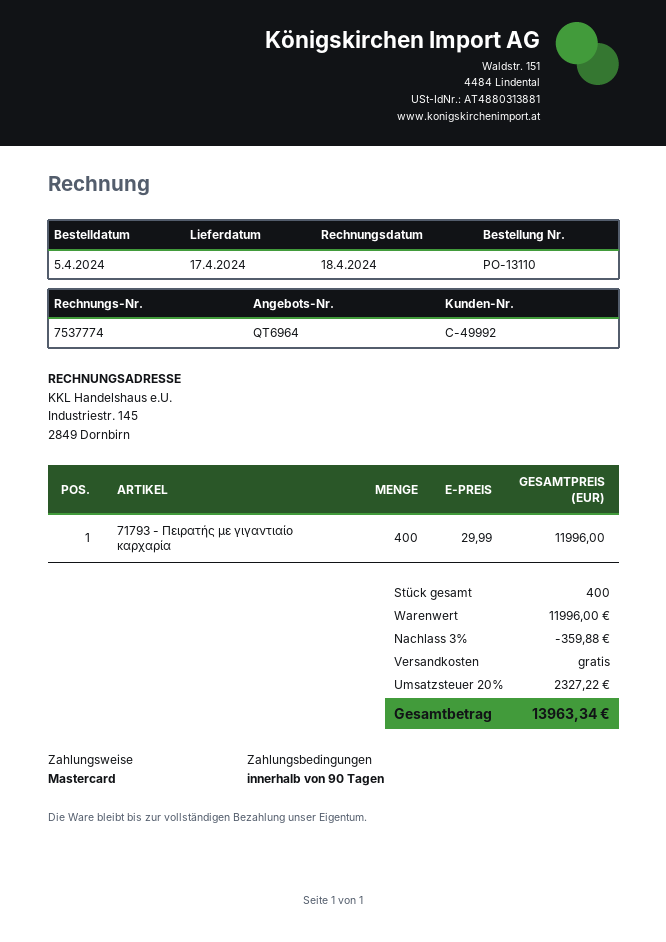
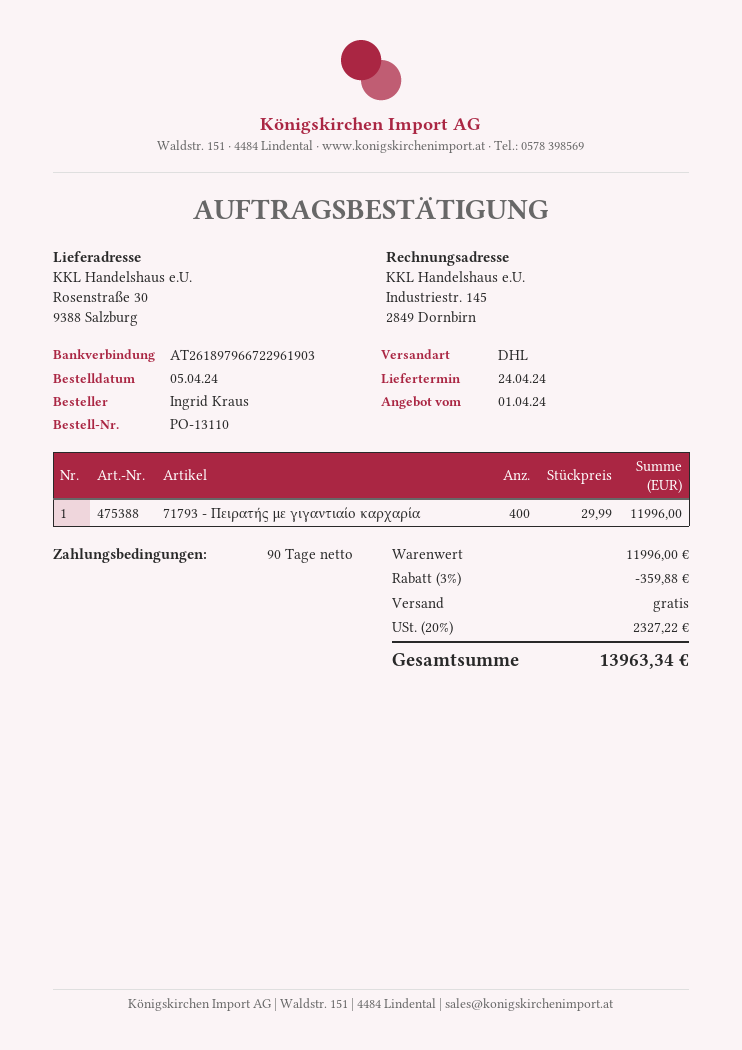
delivery date: 2024-04-17 -> 2024-04-24

